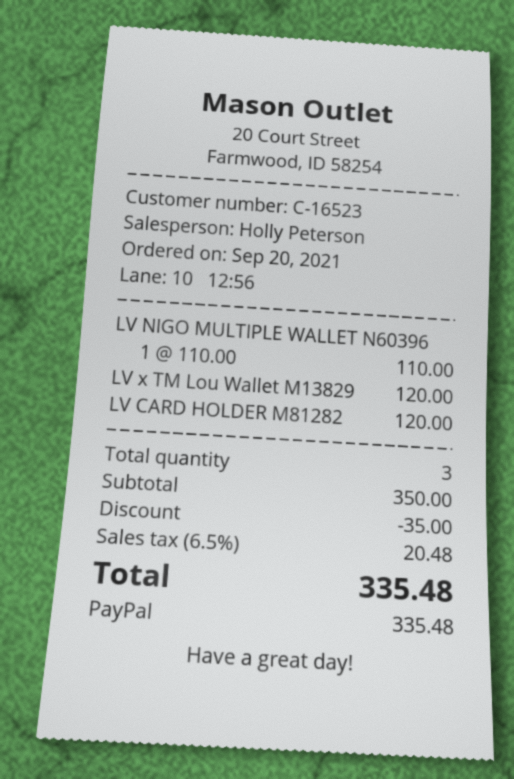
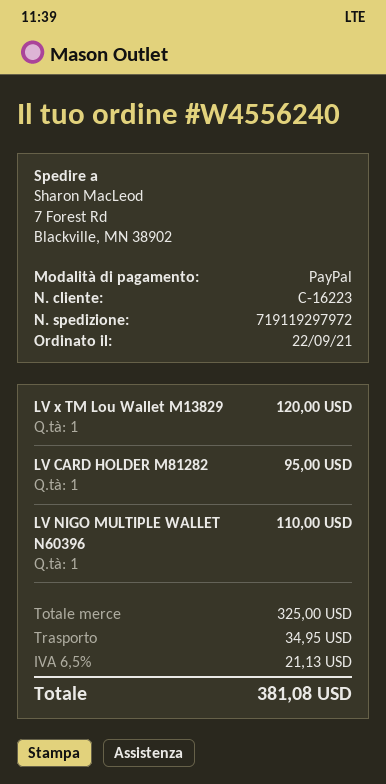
order date: 2021-09-20 -> 2021-09-22
customer number: C-16523 -> C-16223
LV CARD HOLDER M81282: 1 for 120.00 -> 1 for 95.00
subtotal: 350.00 -> 325.00
discount: 35.00 -> none
shipping: none -> 34.95
tax: 6.5% = 20.48 -> 6.5% = 21.13
total: 335.48 -> 381.08

